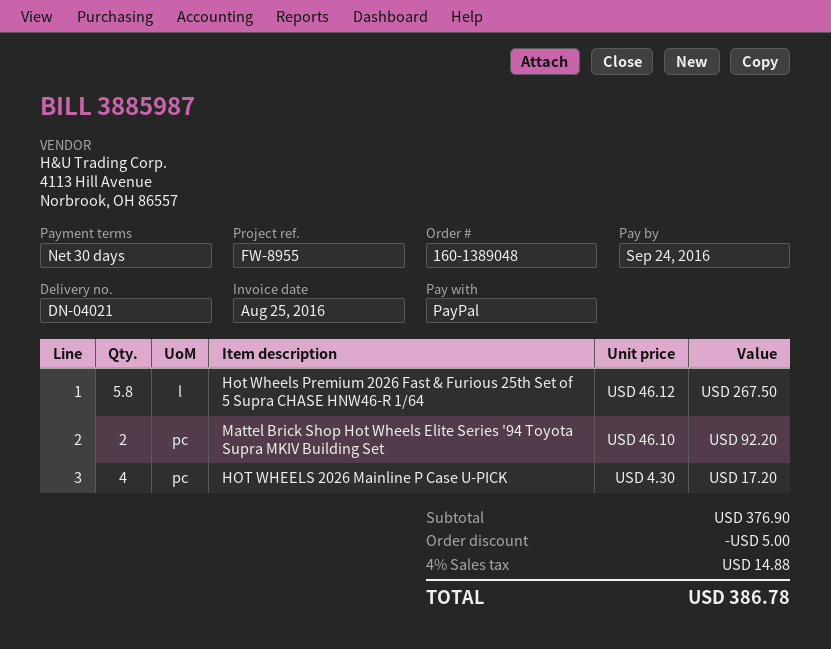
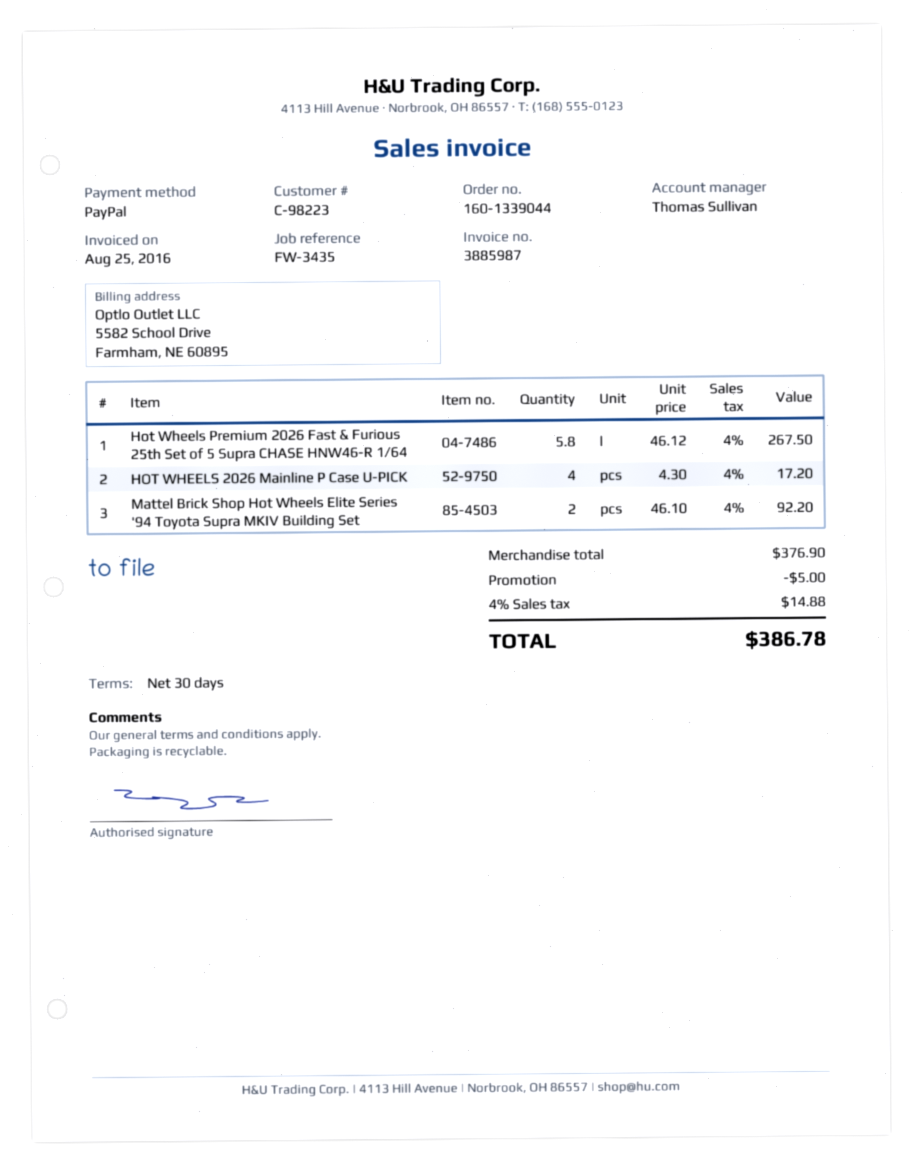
order number: 160-1389048 -> 160-1339044
reference: FW-8955 -> FW-3435

